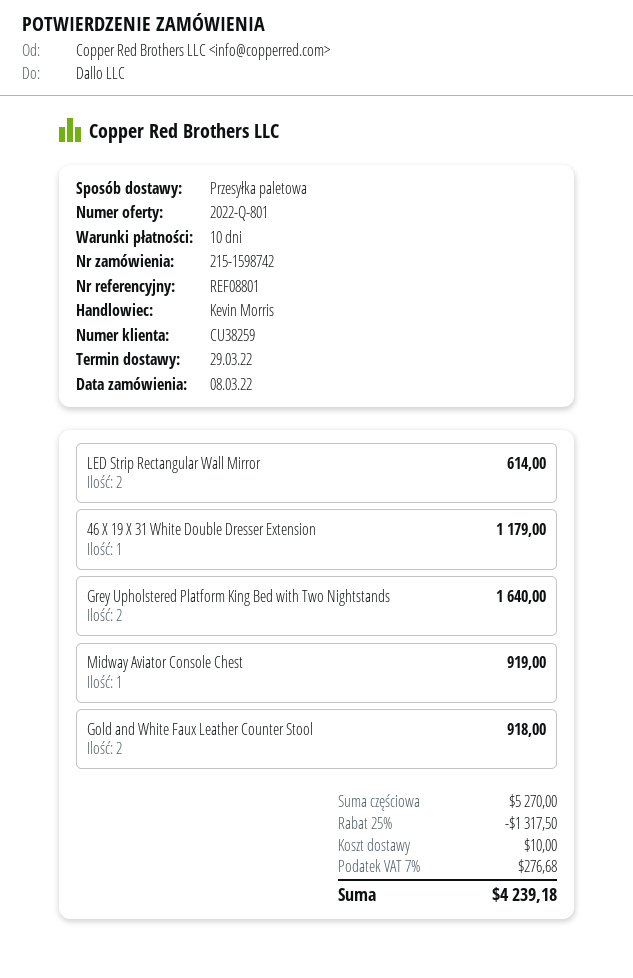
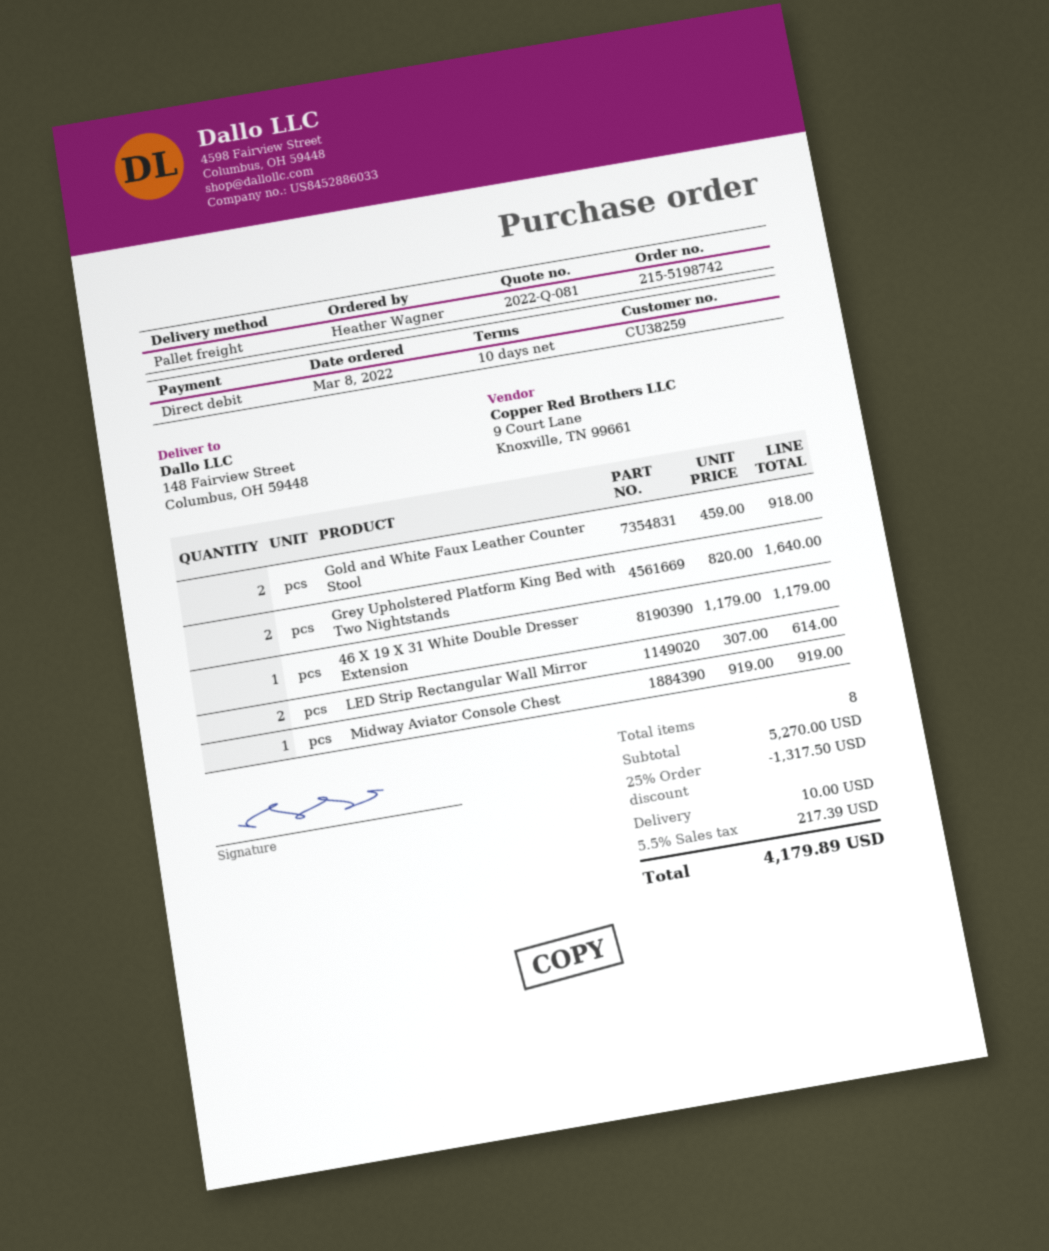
quote number: 2022-Q-801 -> 2022-Q-081
order number: 215-1598742 -> 215-5198742
tax: 7% = 276.68 -> 5.5% = 217.39
total: 4239.18 -> 4179.89

